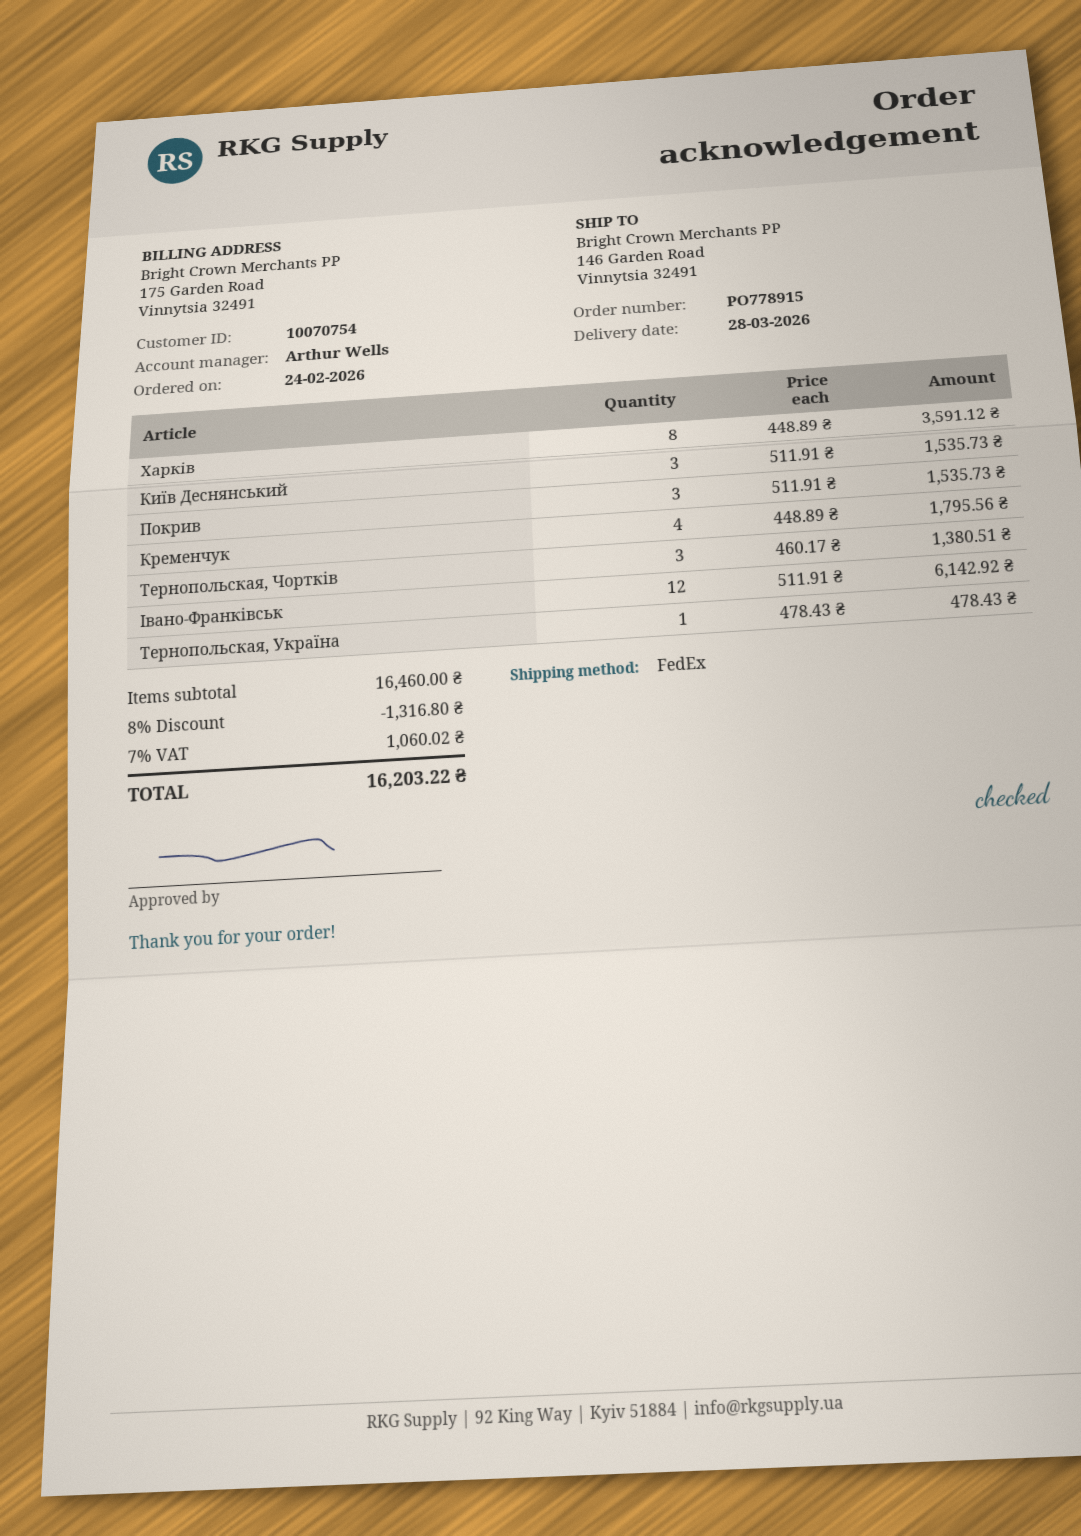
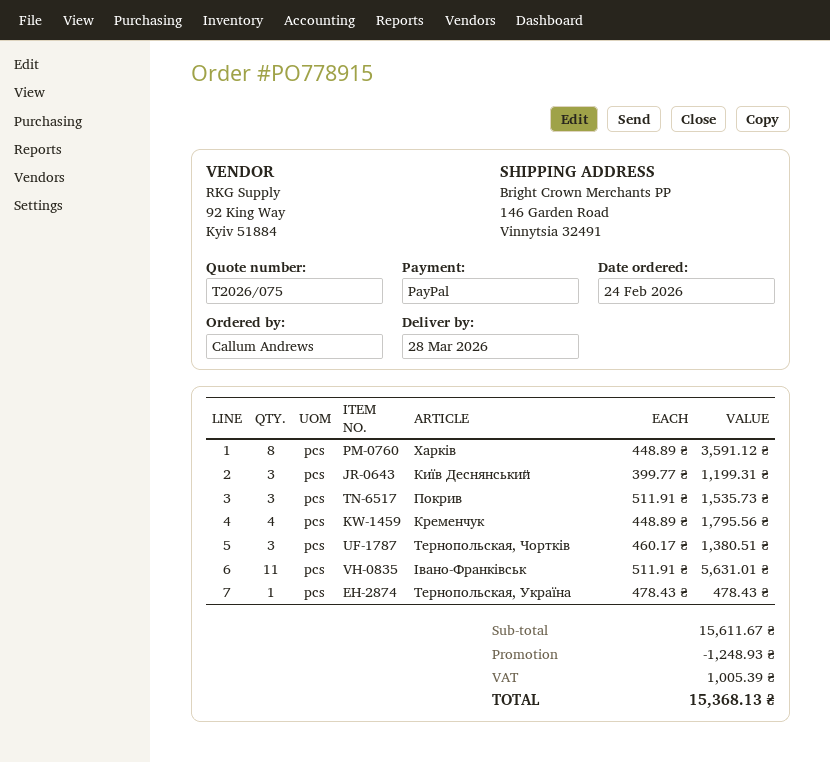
Київ Деснянський: 3 x 511.91 = 1535.73 -> 3 x 399.77 = 1199.31
Івано-Франківськ: 12 x 511.91 = 6142.92 -> 11 x 511.91 = 5631.01
subtotal: 16460.00 -> 15611.67
discount: 1316.80 -> 1248.93
tax: 1060.02 -> 1005.39
total: 16203.22 -> 15368.13

